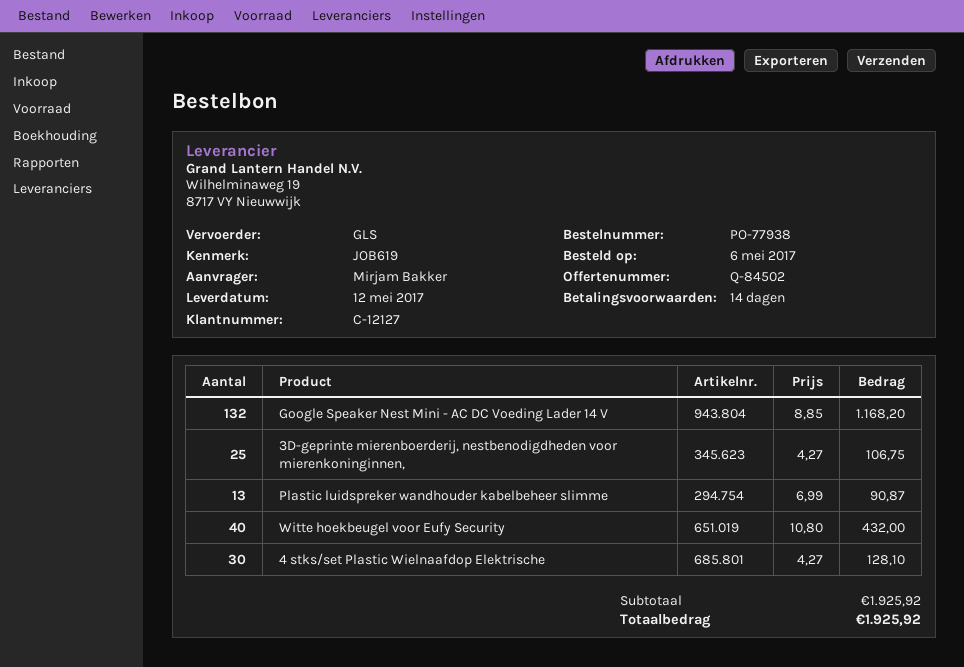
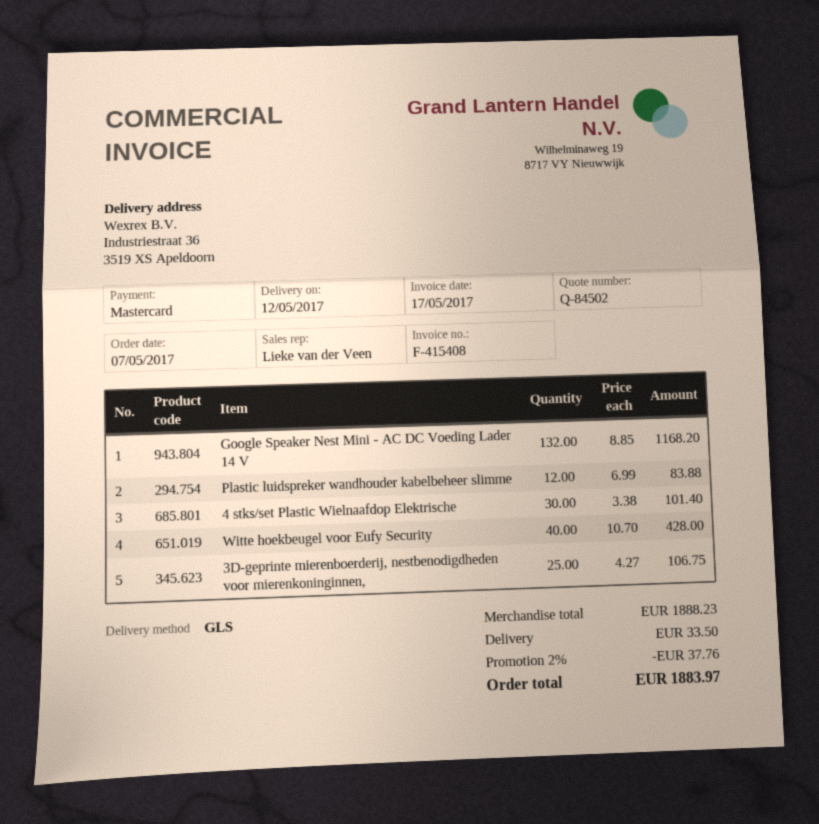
order date: 2017-05-06 -> 2017-05-07
Plastic luidspreker wandhouder kabelbeheer slimme: 13 x 6.99 = 90.87 -> 12 x 6.99 = 83.88
Witte hoekbeugel voor Eufy Security: 40 x 10.80 = 432.00 -> 40 x 10.70 = 428.00
4 stks/set Plastic Wielnaafdop Elektrische: 30 x 4.27 = 128.10 -> 30 x 3.38 = 101.40
subtotal: 1925.92 -> 1888.23
discount: none -> 2% = 37.76
shipping: none -> 33.50
total: 1925.92 -> 1883.97

